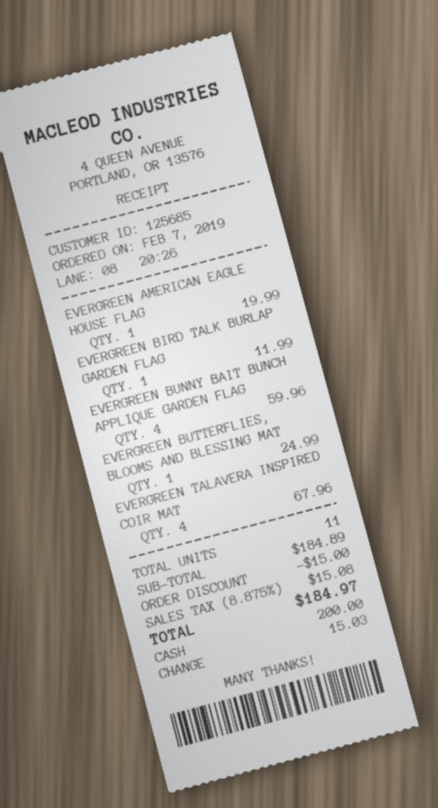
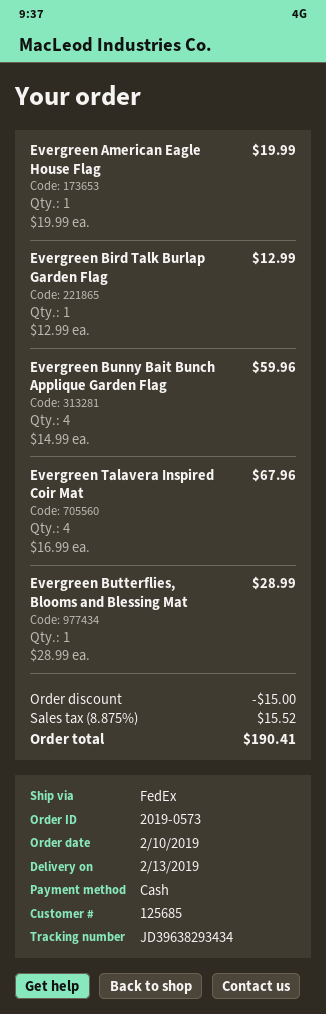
order date: 2019-02-07 -> 2019-02-10
EVERGREEN BIRD TALK BURLAP GARDEN FLAG: 1 for 11.99 -> 1 for 12.99
EVERGREEN BUTTERFLIES, BLOOMS AND BLESSING MAT: 1 for 24.99 -> 1 for 28.99
tax: 8.875% = 15.08 -> 8.875% = 15.52
total: 184.97 -> 190.41

